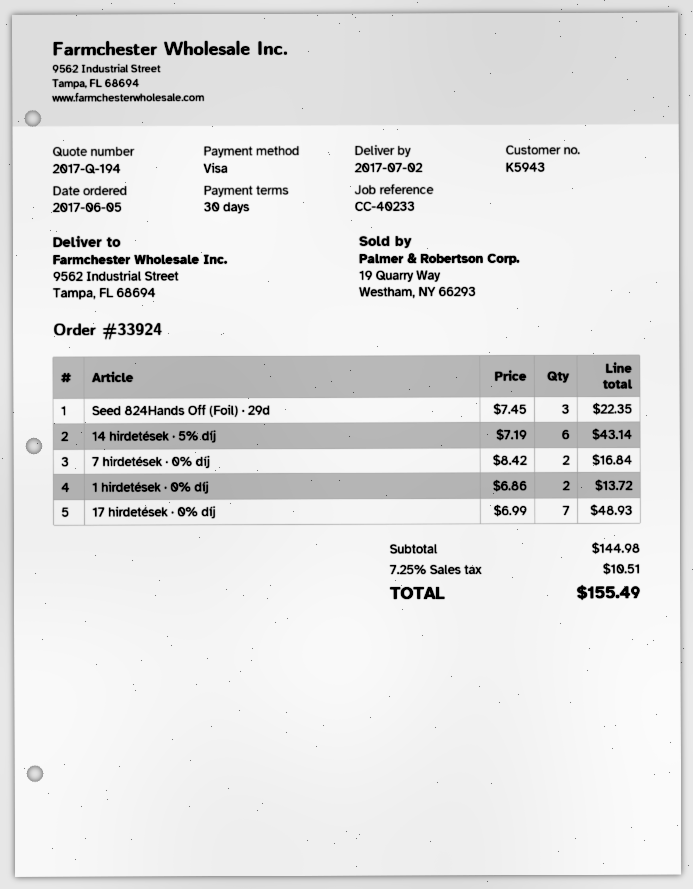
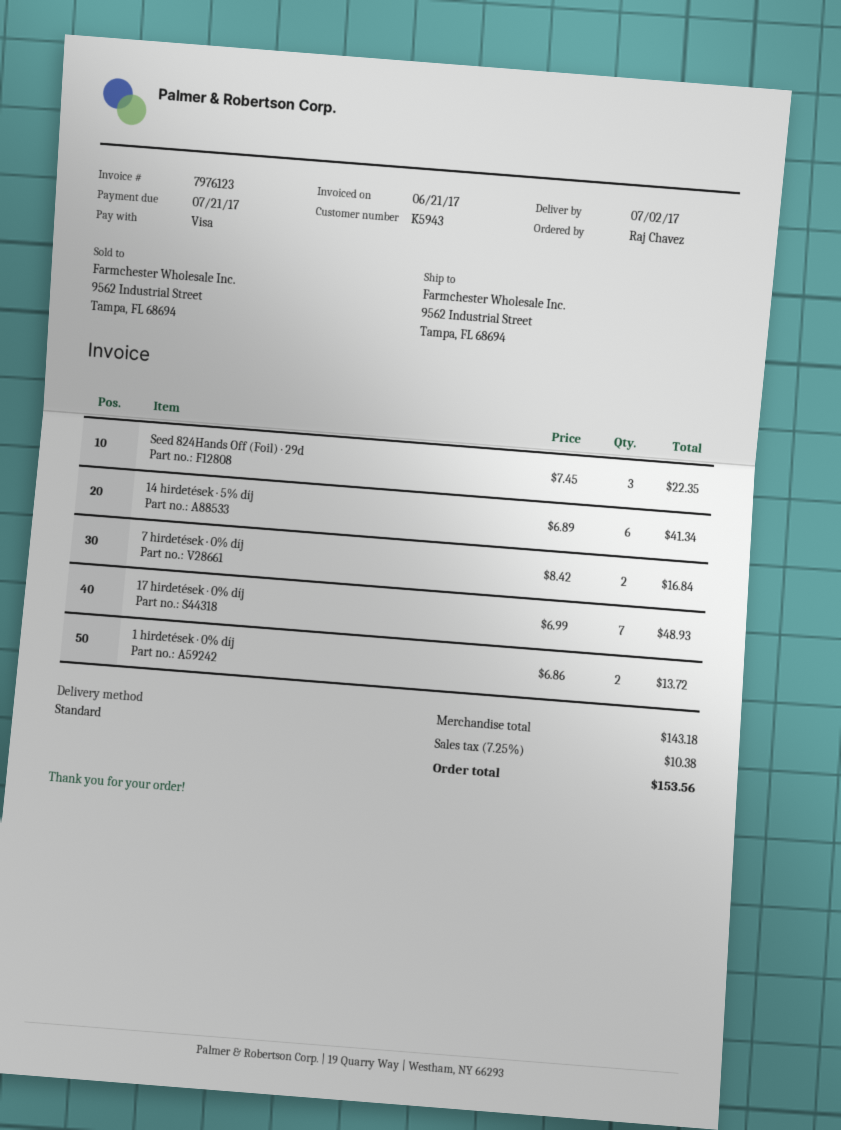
14 hirdetések · 5% díj: 6 x 7.19 = 43.14 -> 6 x 6.89 = 41.34
subtotal: 144.98 -> 143.18
tax: 7.25% = 10.51 -> 7.25% = 10.38
total: 155.49 -> 153.56

